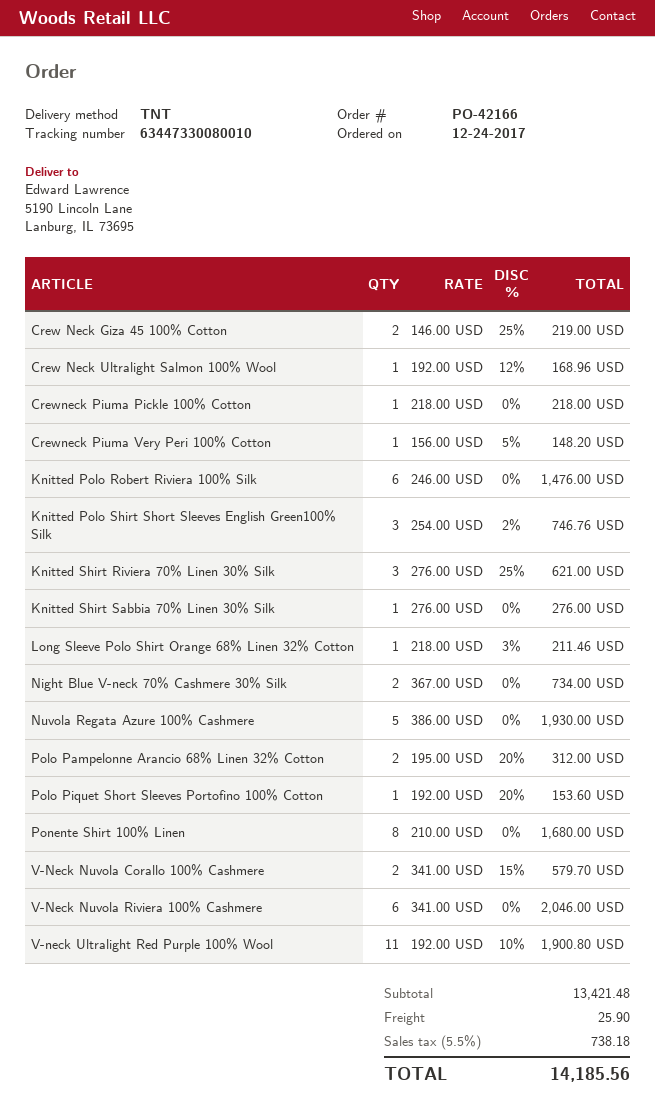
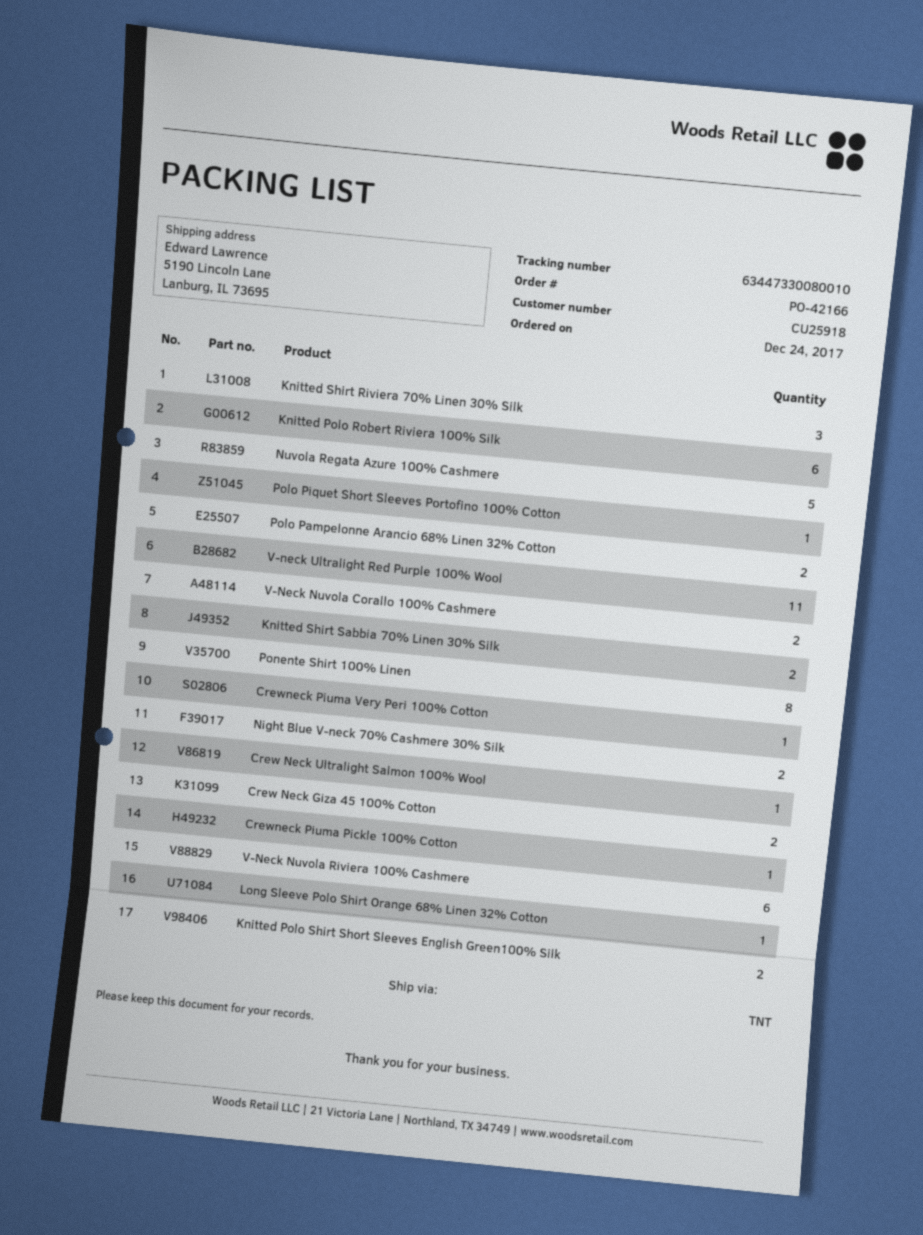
Knitted Polo Shirt Short Sleeves English Green100% Silk: 3 -> 2
Knitted Shirt Sabbia 70% Linen 30% Silk: 1 -> 2

